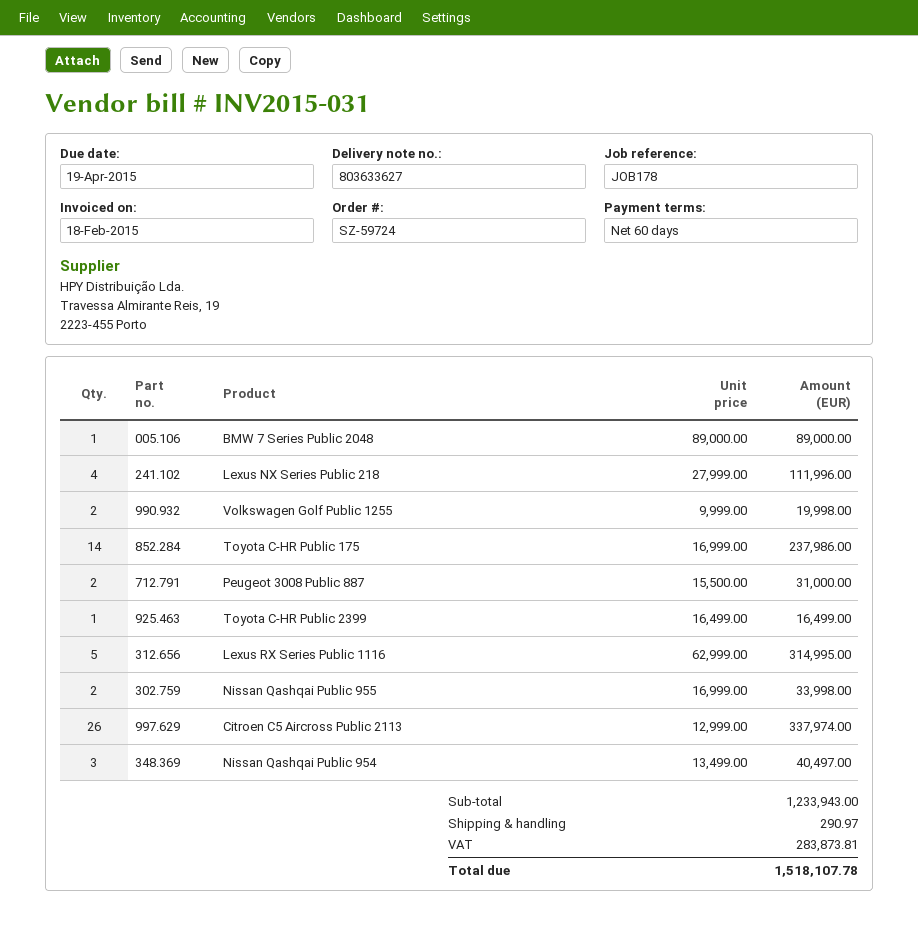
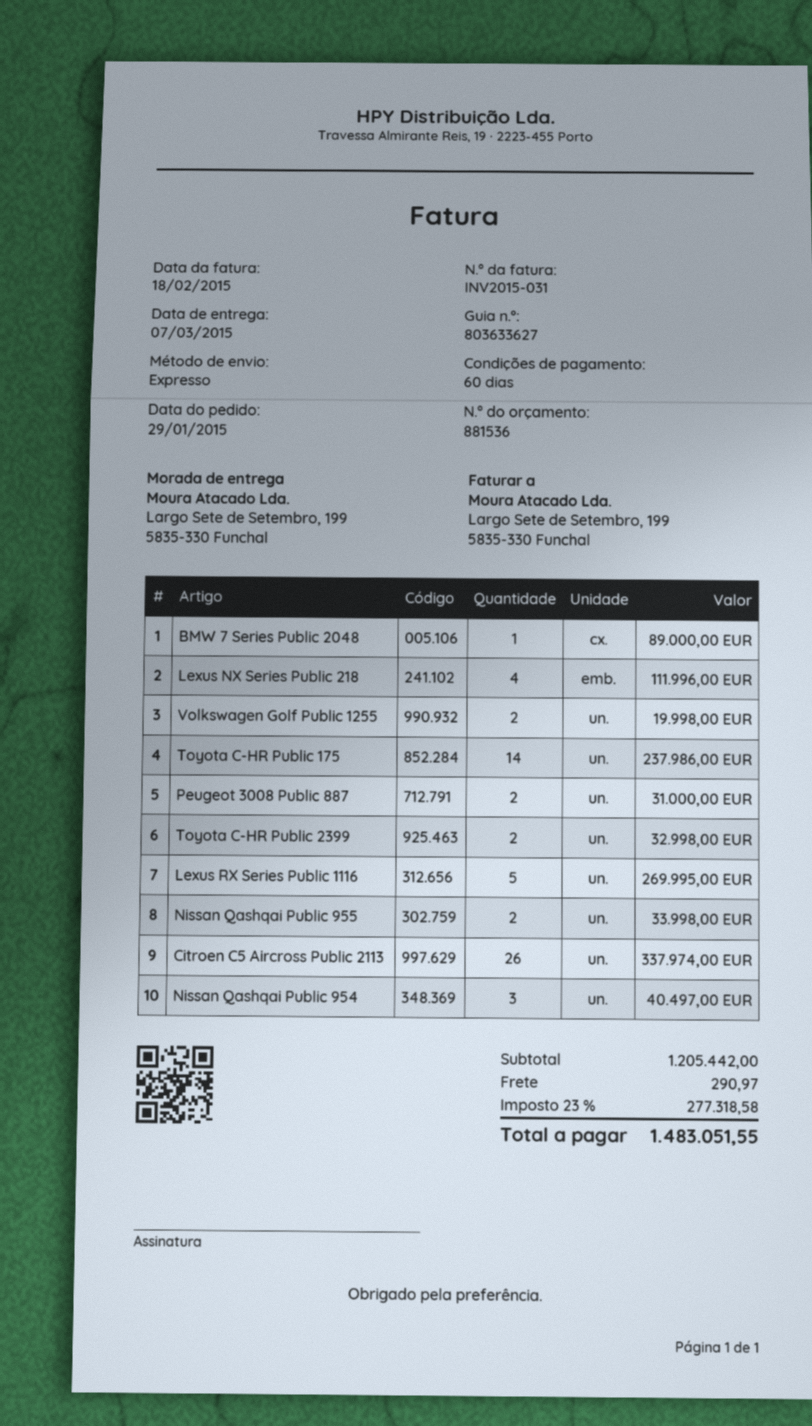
Toyota C-HR Public 2399: 1 for 16499.00 -> 2 for 32998.00
Lexus RX Series Public 1116: 5 for 314995.00 -> 5 for 269995.00
subtotal: 1233943.00 -> 1205442.00
tax: 283873.81 -> 277318.58
total: 1518107.78 -> 1483051.55

